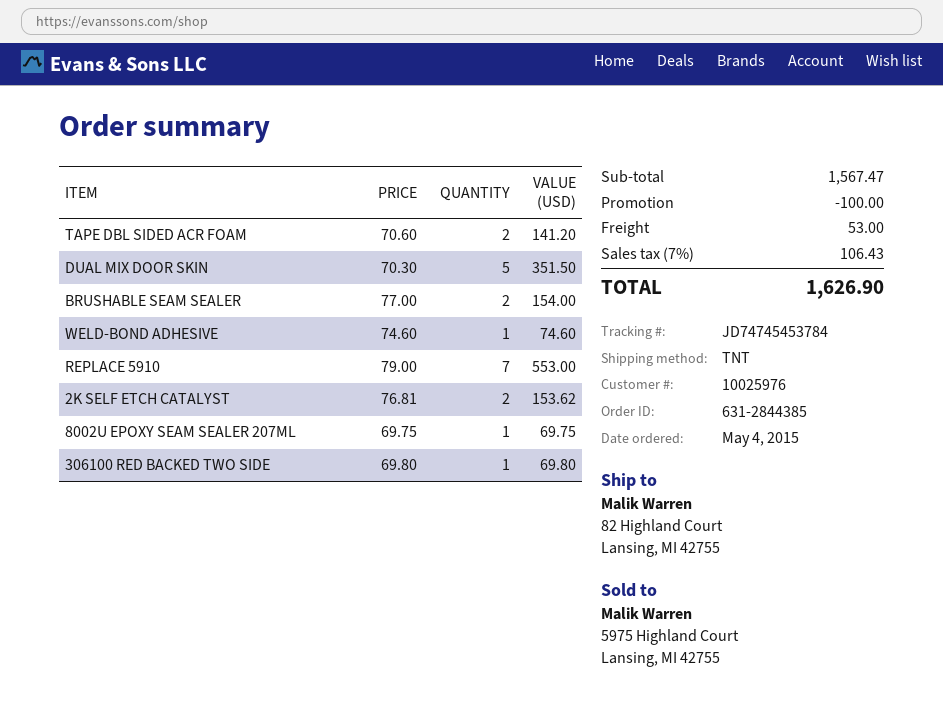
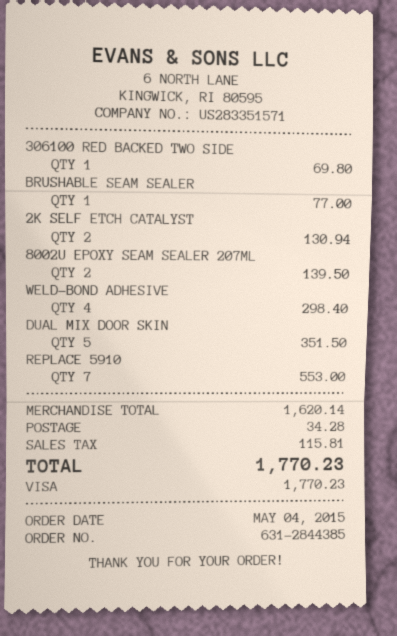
TAPE DBL SIDED ACR FOAM: 2 for 141.20 -> none
BRUSHABLE SEAM SEALER: 2 for 154.00 -> 1 for 77.00
WELD-BOND ADHESIVE: 1 for 74.60 -> 4 for 298.40
2K SELF ETCH CATALYST: 2 for 153.62 -> 2 for 130.94
8002U EPOXY SEAM SEALER 207ML: 1 for 69.75 -> 2 for 139.50
subtotal: 1567.47 -> 1620.14
discount: 100.00 -> none
shipping: 53.00 -> 34.28
tax: 106.43 -> 115.81
total: 1626.90 -> 1770.23

